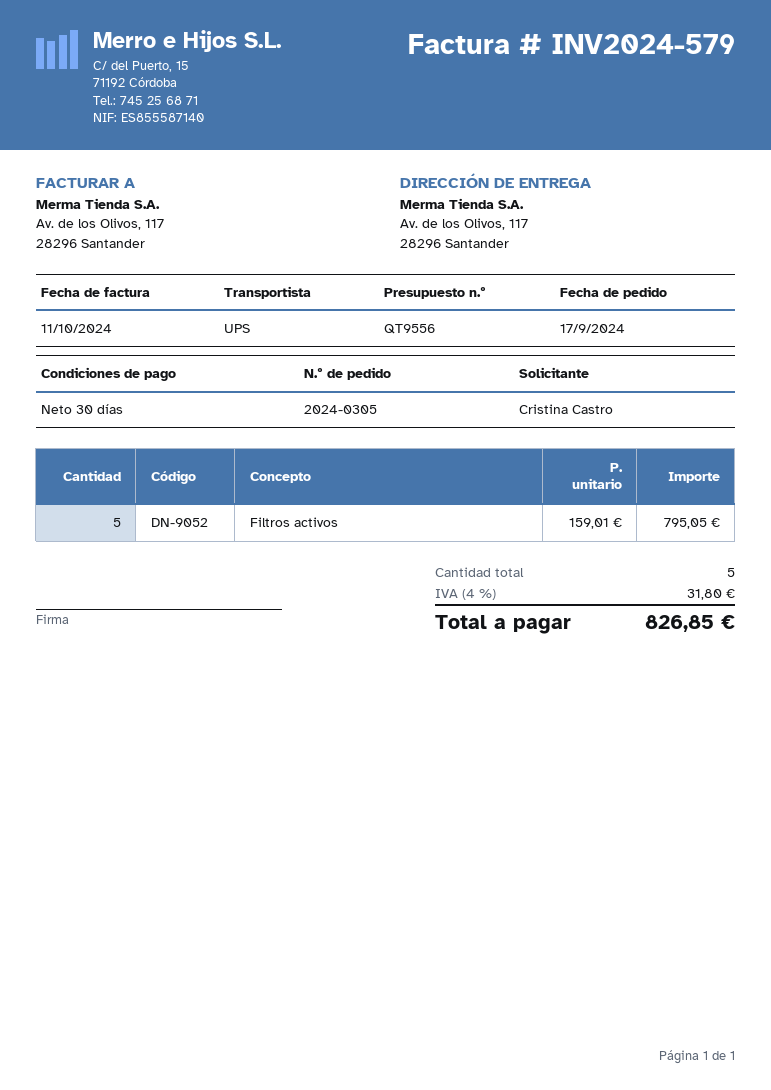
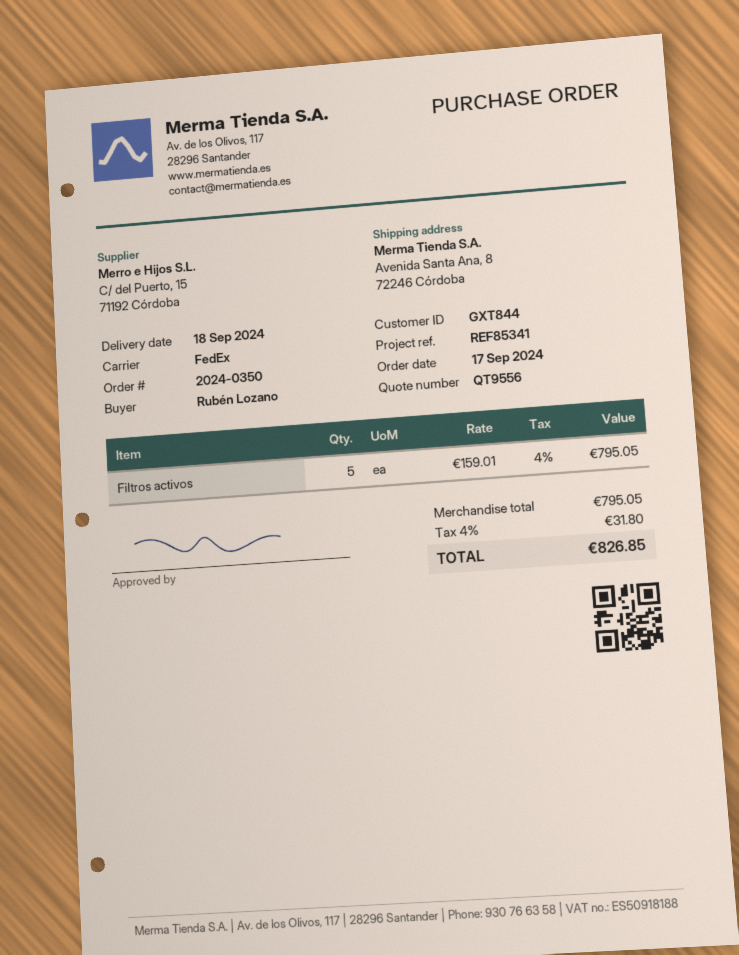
order number: 2024-0305 -> 2024-0350
ordered by: Cristina Castro -> Rubén Lozano
shipping method: UPS -> FedEx
ship to: Av. de los Olivos, 117, 28296 Santander -> Avenida Santa Ana, 8, 72246 Córdoba

